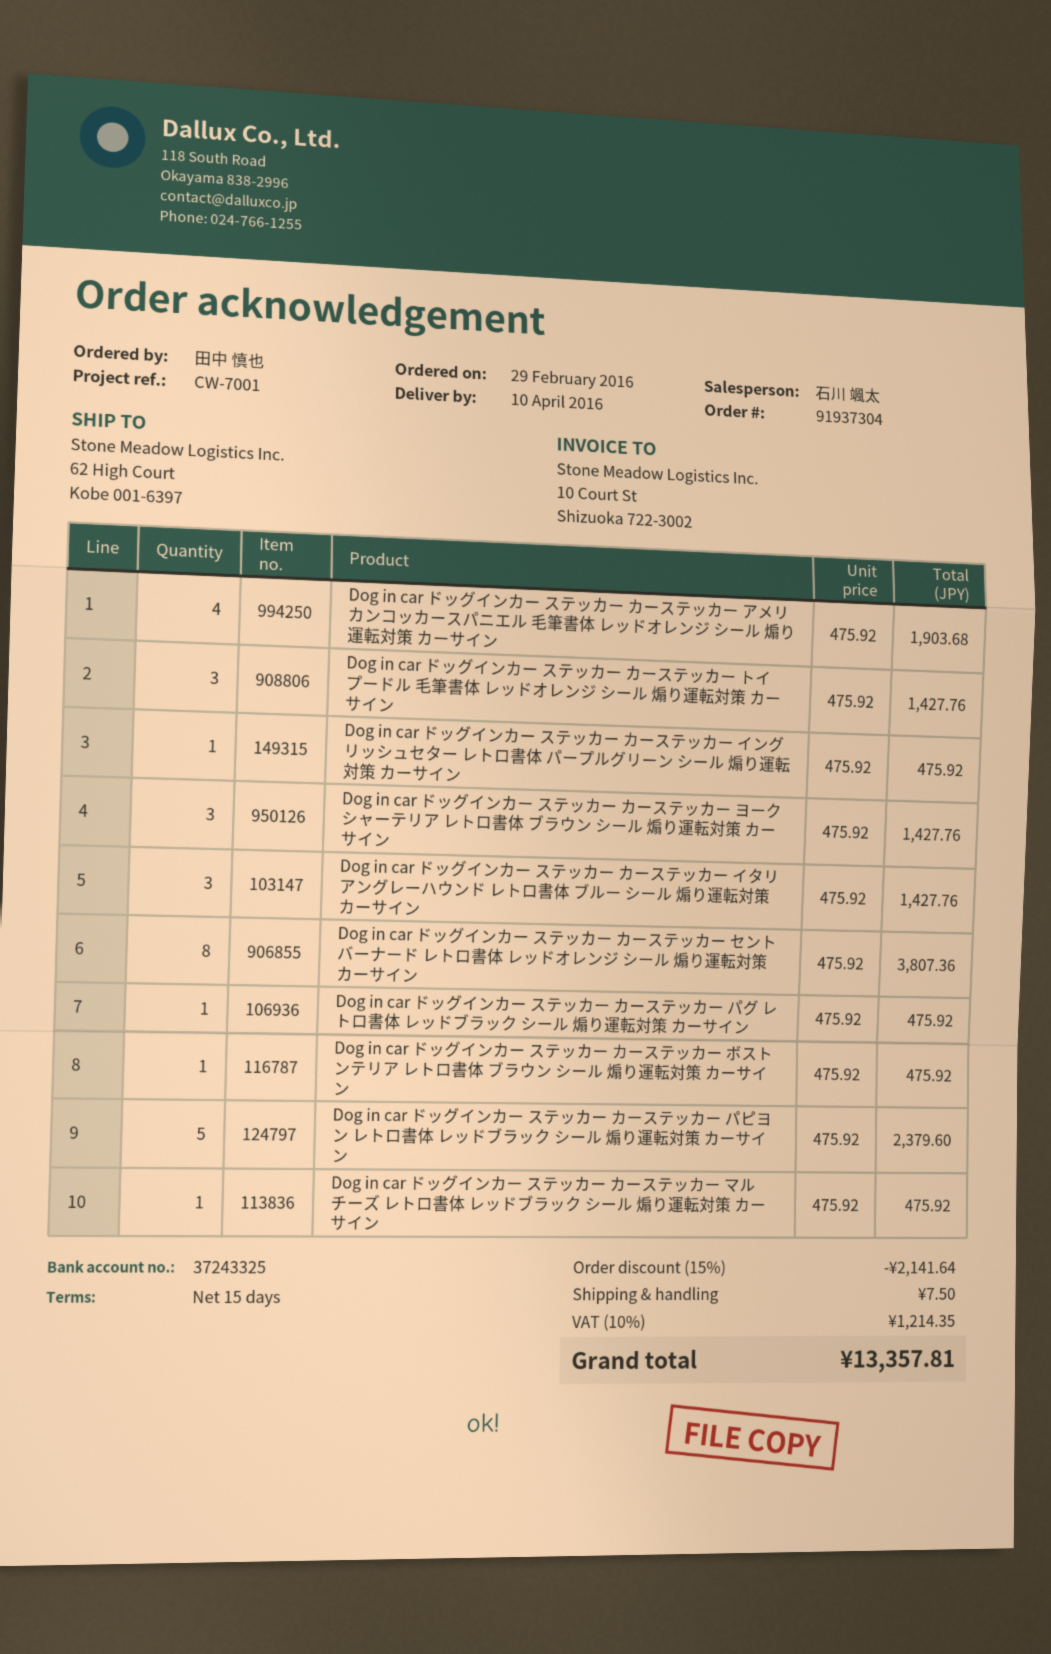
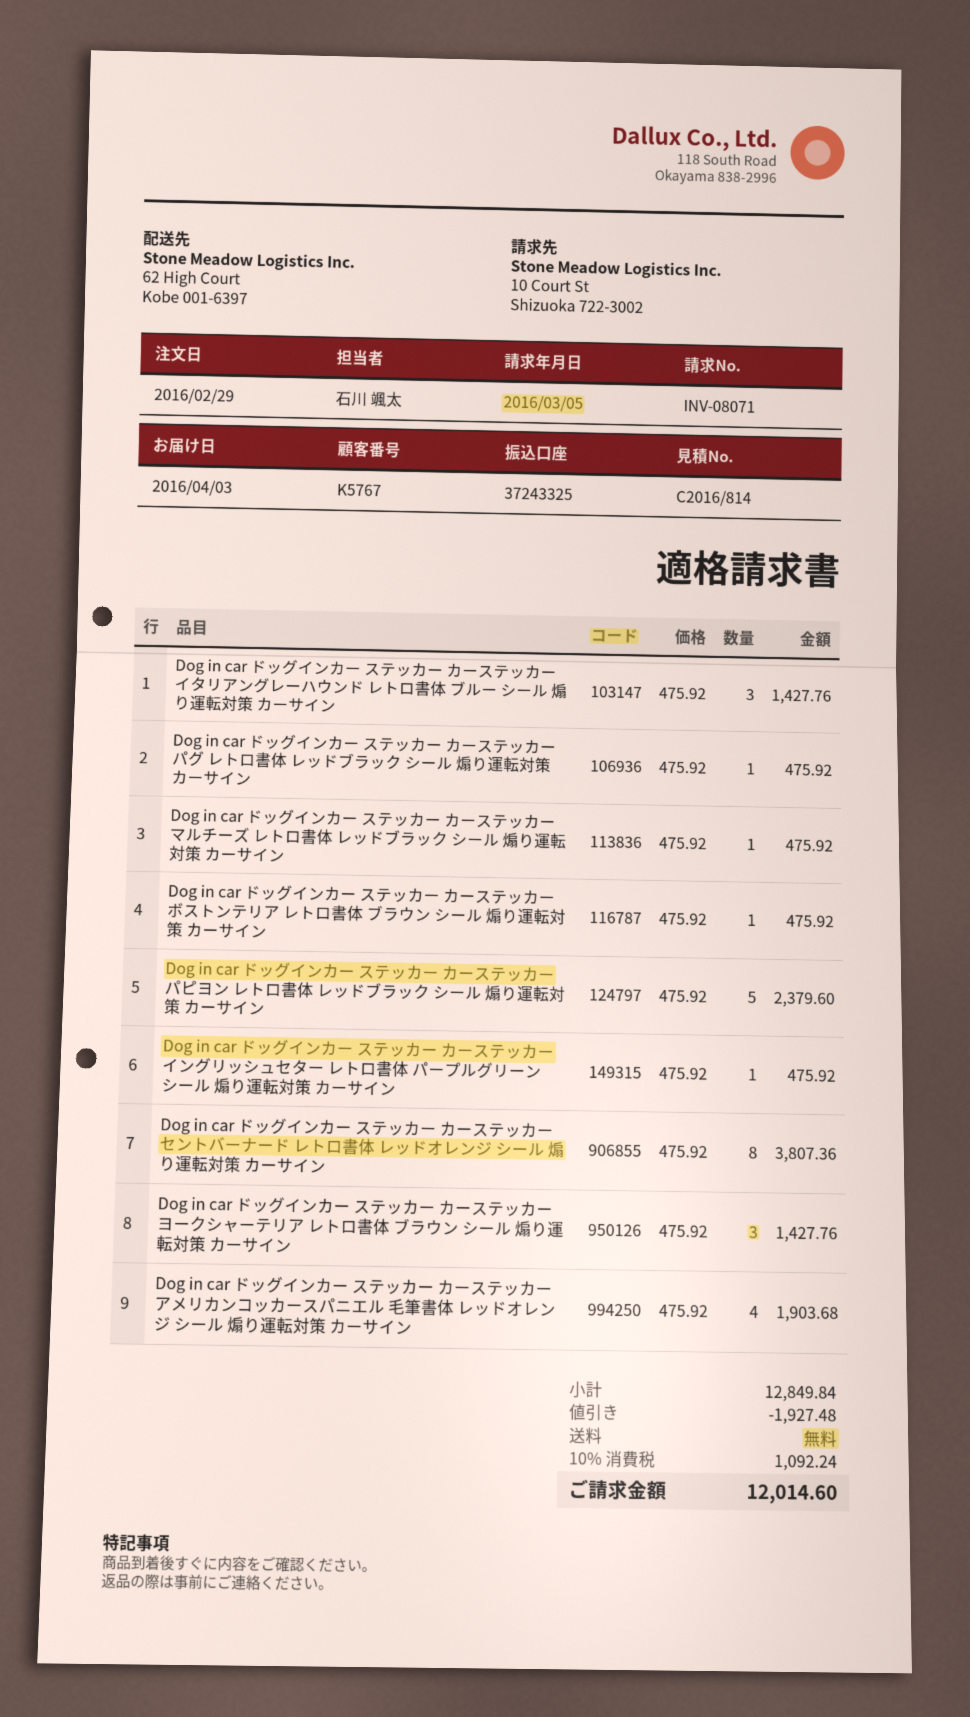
delivery date: 2016-04-10 -> 2016-04-03
Dog in car ドッグインカー ステッカー カーステッカー トイプードル 毛筆書体 レッドオレンジ シール 煽り運転対策 カーサイン: 3 x 475.92 = 1427.76 -> none
discount: 2141.64 -> 1927.48
shipping: 7.50 -> 0.00
tax: 10% = 1214.35 -> 10% = 1092.24
total: 13357.81 -> 12014.60

